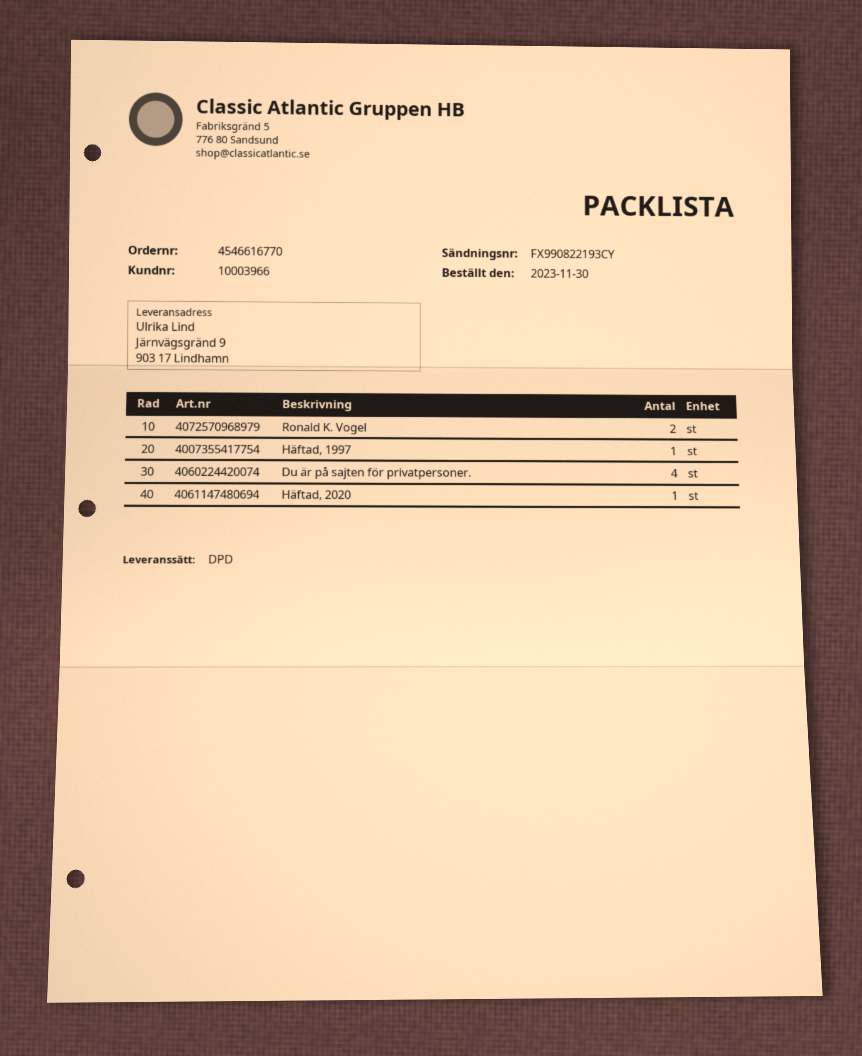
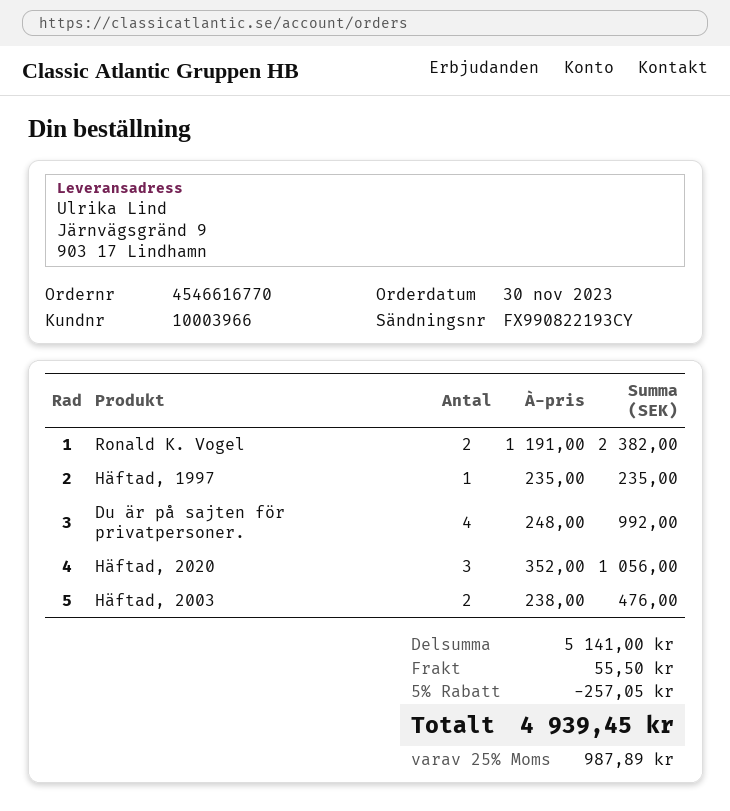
Häftad, 2020: 1 -> 3
Häftad, 2003: none -> 2

